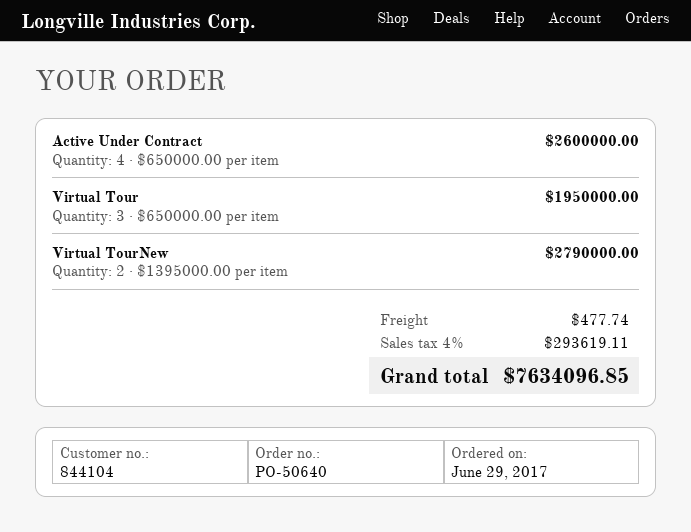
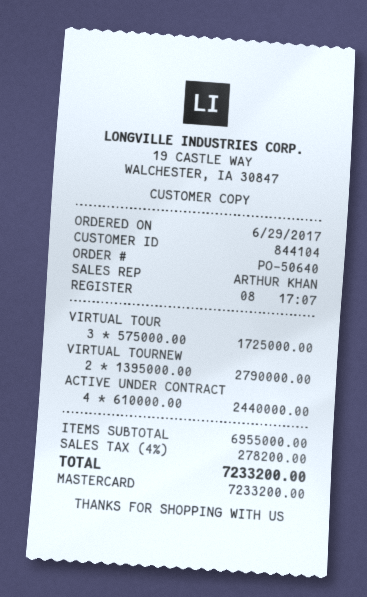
Active Under Contract: 4 x 650000.00 = 2600000.00 -> 4 x 610000.00 = 2440000.00
Virtual Tour: 3 x 650000.00 = 1950000.00 -> 3 x 575000.00 = 1725000.00
shipping: 477.74 -> none
tax: 4% = 293619.11 -> 4% = 278200.00
total: 7634096.85 -> 7233200.00

